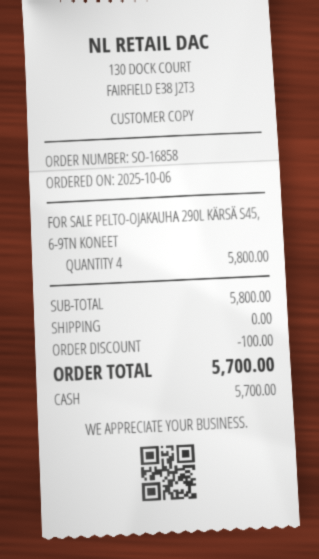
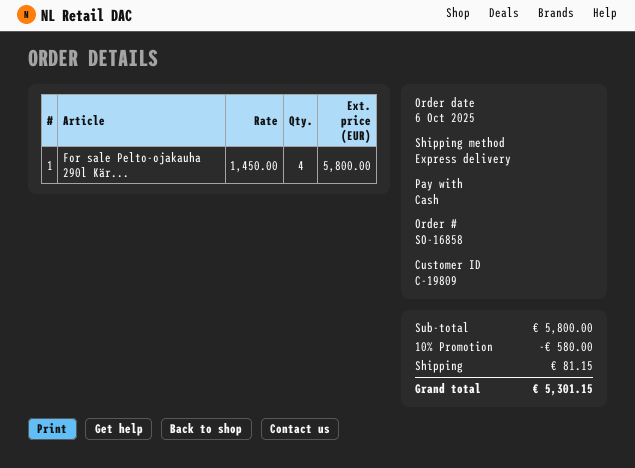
discount: 100.00 -> 580.00
shipping: 0.00 -> 81.15
total: 5700.00 -> 5301.15

